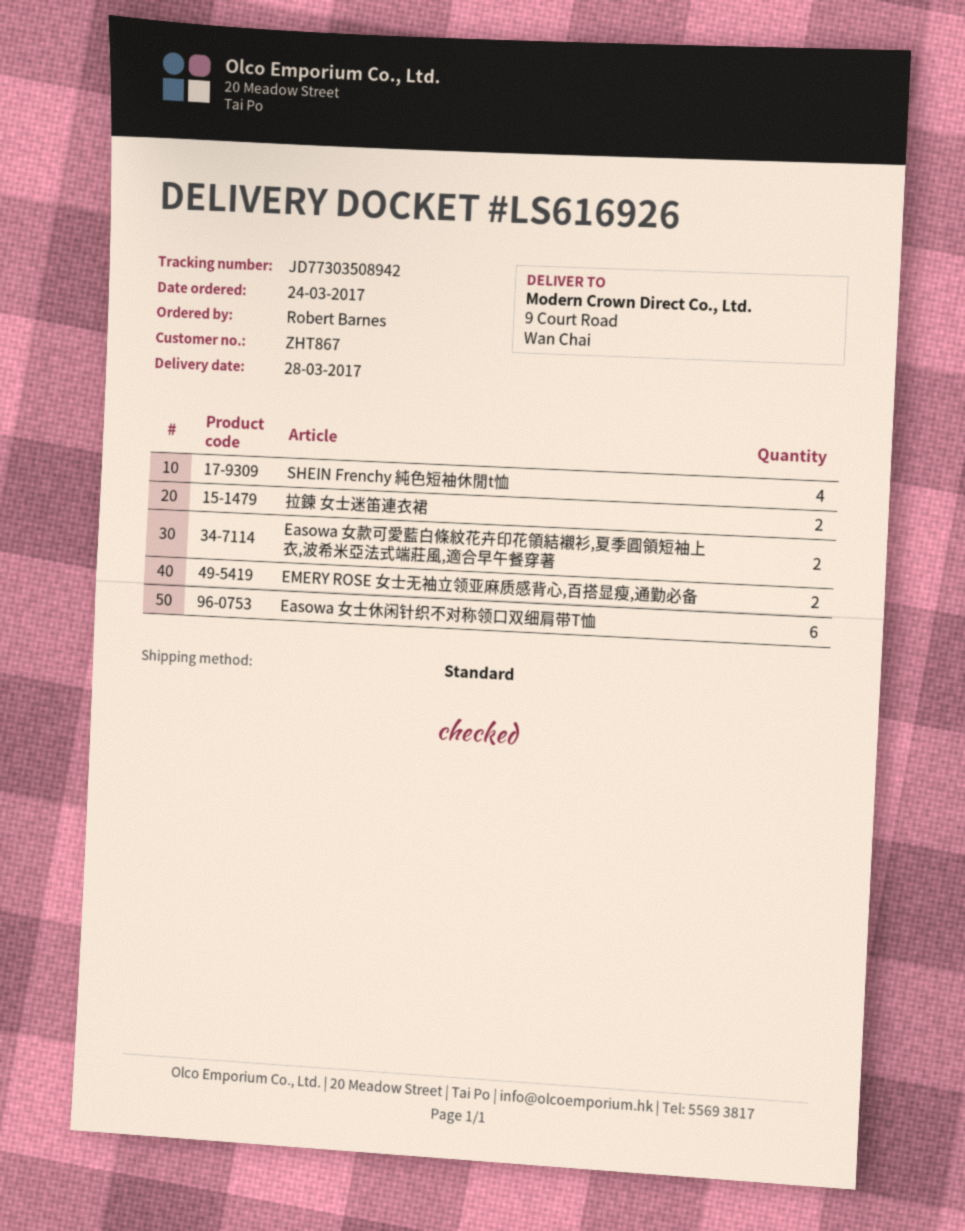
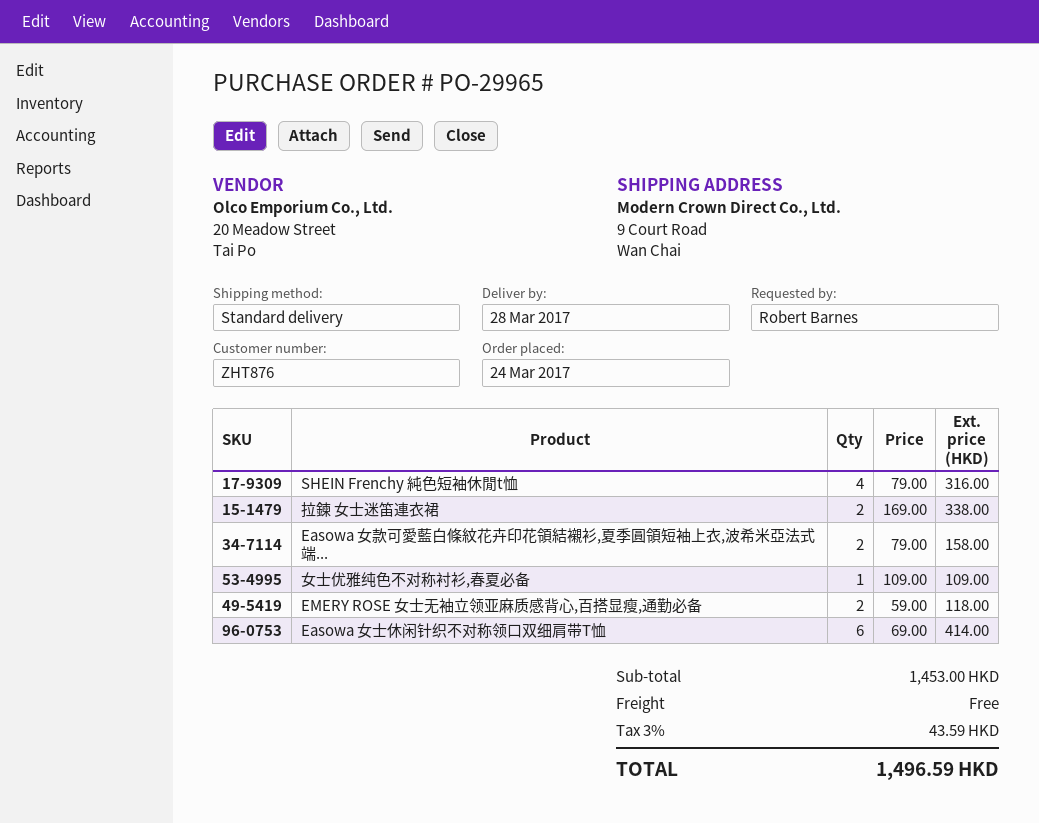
customer number: ZHT867 -> ZHT876
女士优雅纯色不对称衬衫,春夏必备: none -> 1

